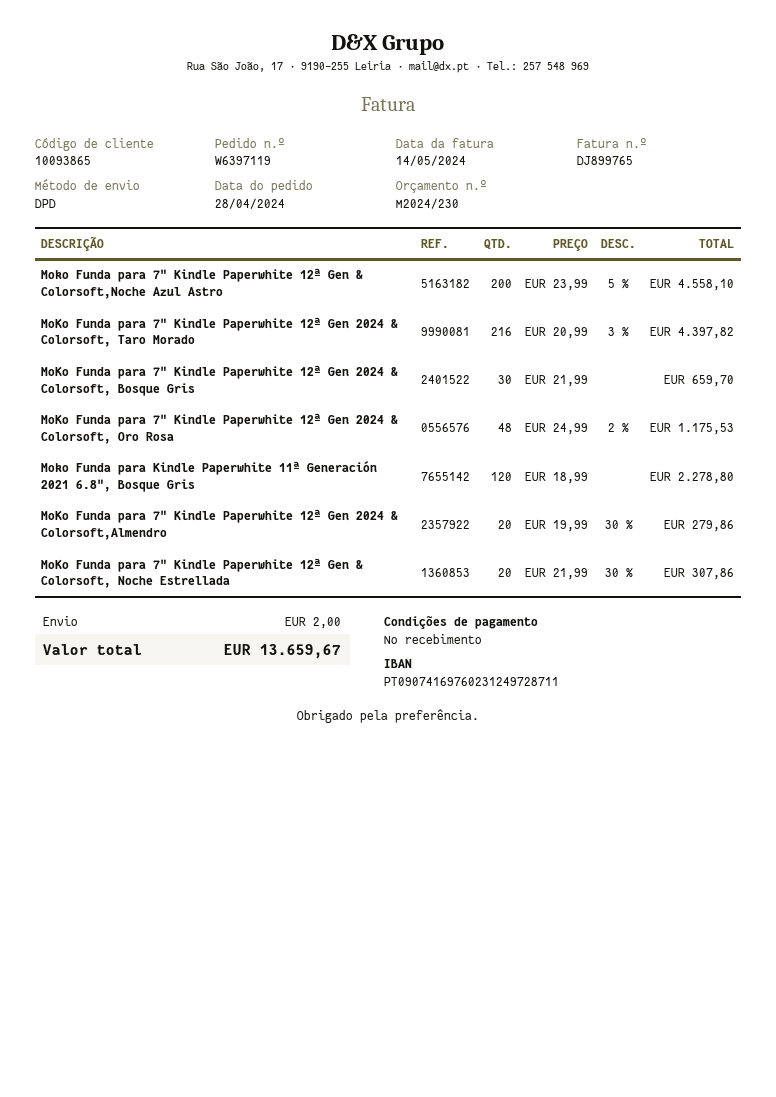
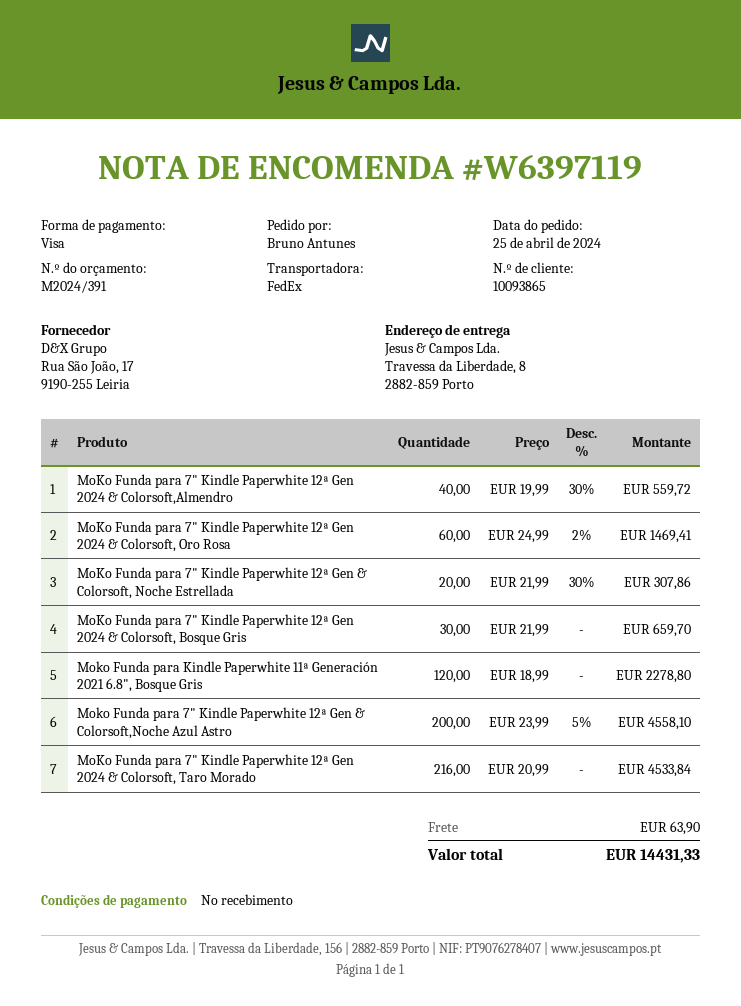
quote number: M2024/230 -> M2024/391
order date: 2024-04-28 -> 2024-04-25
shipping method: DPD -> FedEx
MoKo Funda para 7" Kindle Paperwhite 12ª Gen 2024 & Colorsoft, Taro Morado: 216 x 20.99 - 3% = 4397.82 -> 216 x 20.99 = 4533.84
MoKo Funda para 7" Kindle Paperwhite 12ª Gen 2024 & Colorsoft, Oro Rosa: 48 x 24.99 - 2% = 1175.53 -> 60 x 24.99 - 2% = 1469.41
MoKo Funda para 7" Kindle Paperwhite 12ª Gen 2024 & Colorsoft,Almendro: 20 x 19.99 - 30% = 279.86 -> 40 x 19.99 - 30% = 559.72
shipping: 2.00 -> 63.90
total: 13659.67 -> 14431.33

